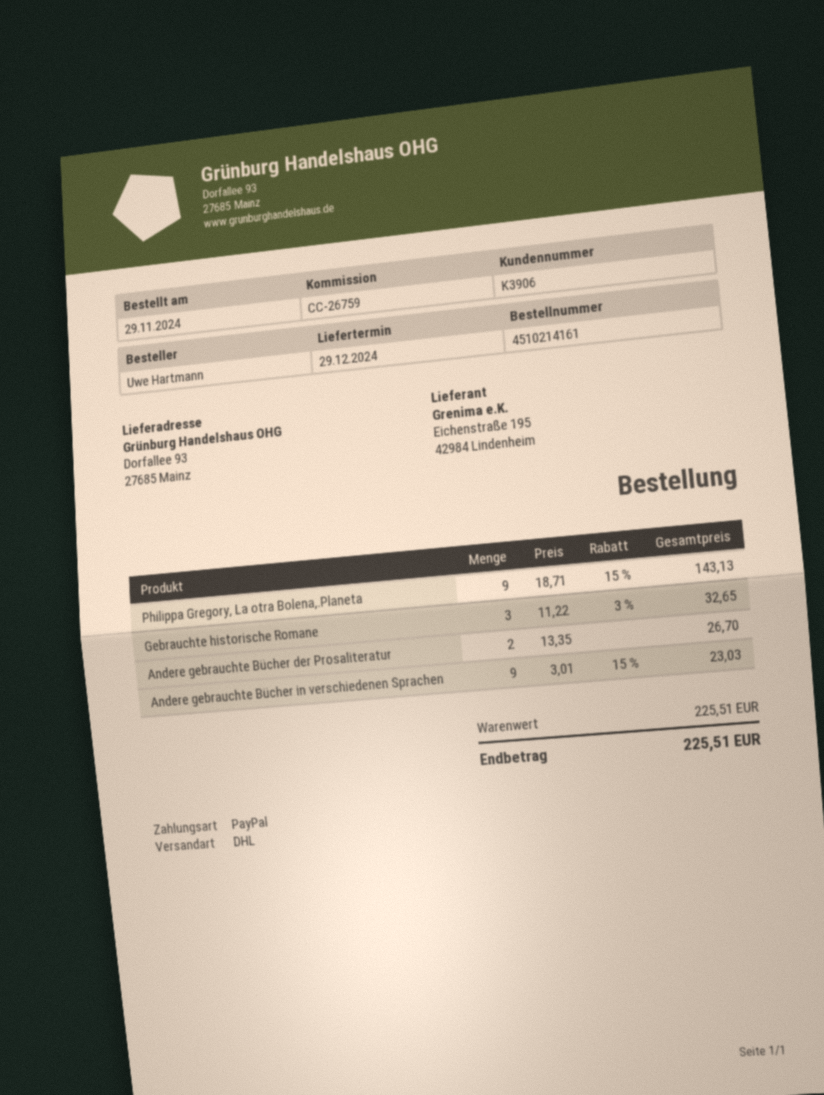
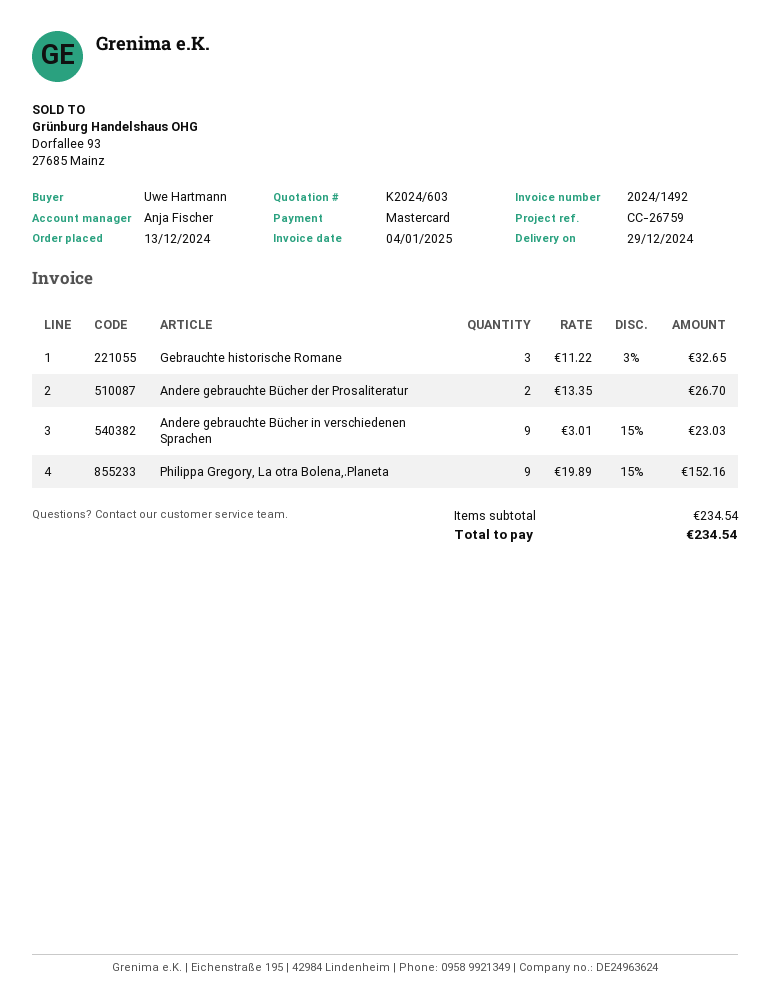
order date: 2024-11-29 -> 2024-12-13
payment method: PayPal -> Mastercard
Philippa Gregory, La otra Bolena,.Planeta: 9 x 18.71 - 15% = 143.13 -> 9 x 19.89 - 15% = 152.16
subtotal: 225.51 -> 234.54
total: 225.51 -> 234.54

